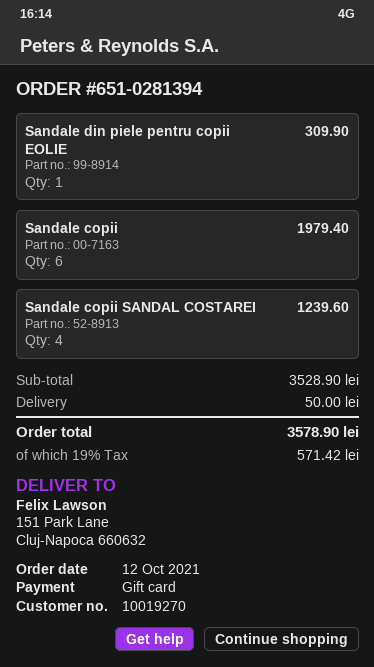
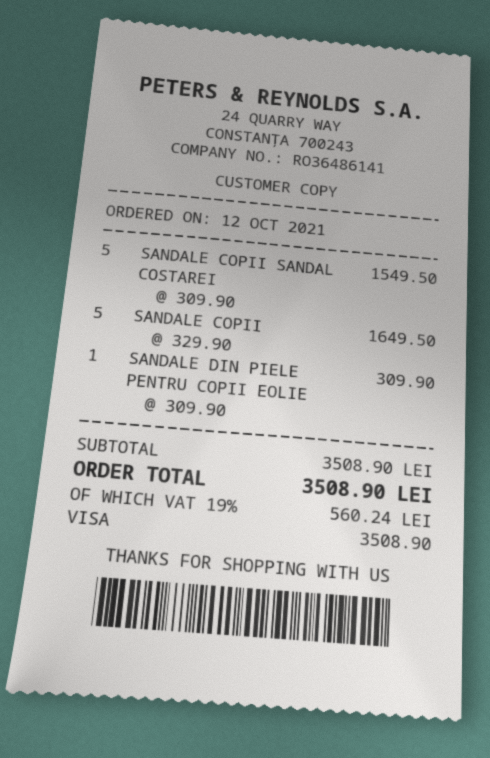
payment method: gift card -> Visa
Sandale copii: 6 for 1979.40 -> 5 for 1649.50
Sandale copii SANDAL COSTAREI: 4 for 1239.60 -> 5 for 1549.50
subtotal: 3528.90 -> 3508.90
shipping: 50.00 -> none
tax: 19% = 571.42 -> 19% = 560.24
total: 3578.90 -> 3508.90

